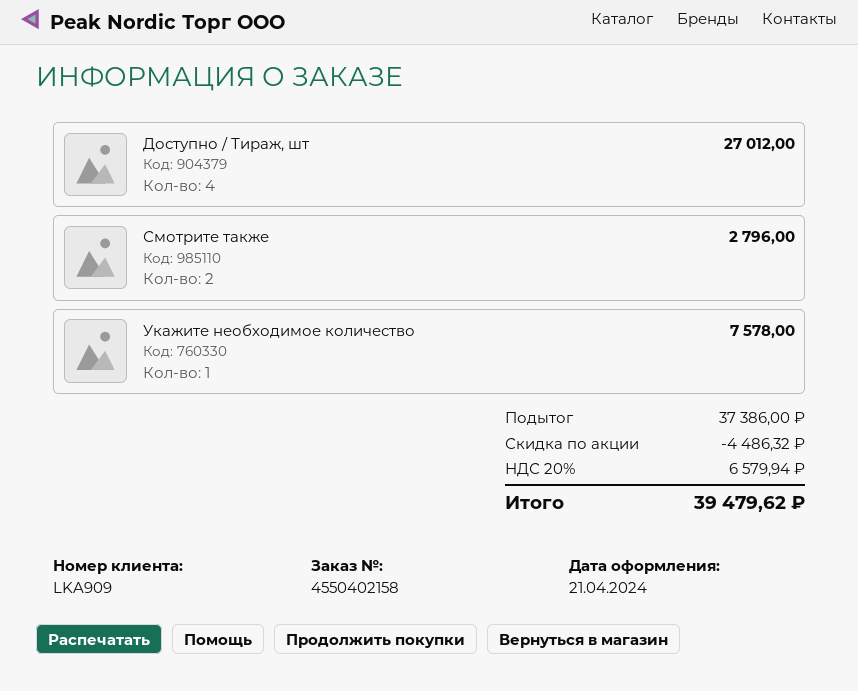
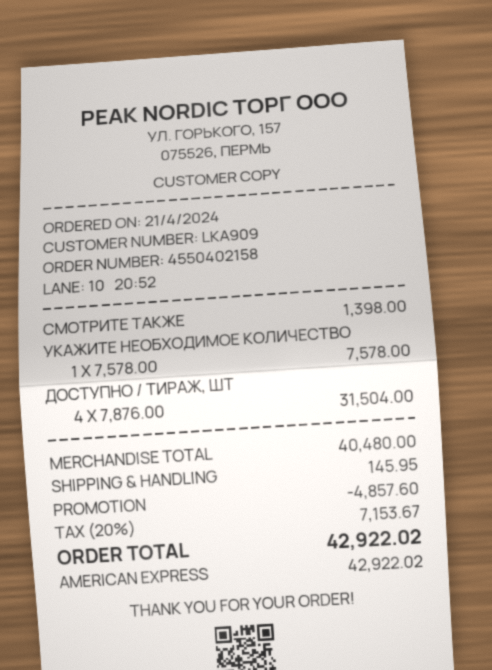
Доступно / Тираж, шт: 4 for 27012.00 -> 4 for 31504.00
Смотрите также: 2 for 2796.00 -> 1 for 1398.00
subtotal: 37386.00 -> 40480.00
discount: 4486.32 -> 4857.60
shipping: none -> 145.95
tax: 20% = 6579.94 -> 20% = 7153.67
total: 39479.62 -> 42922.02

